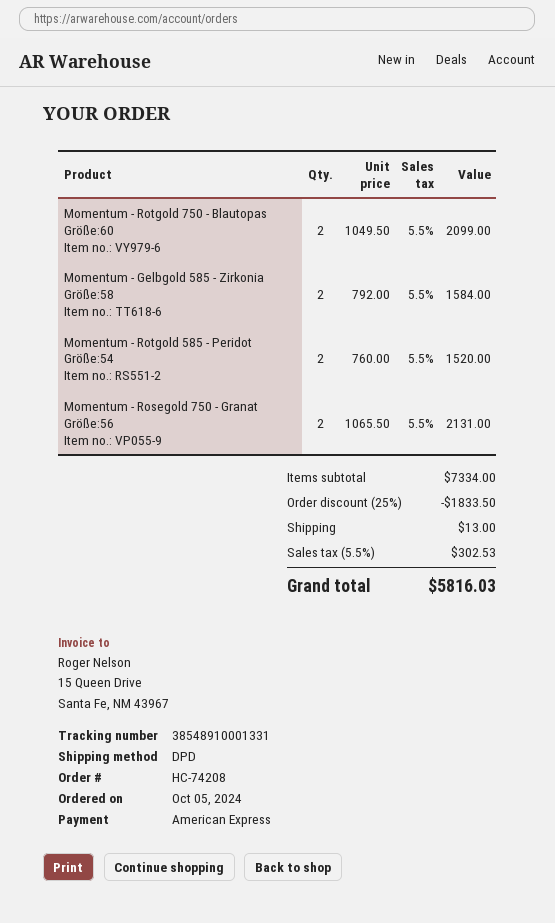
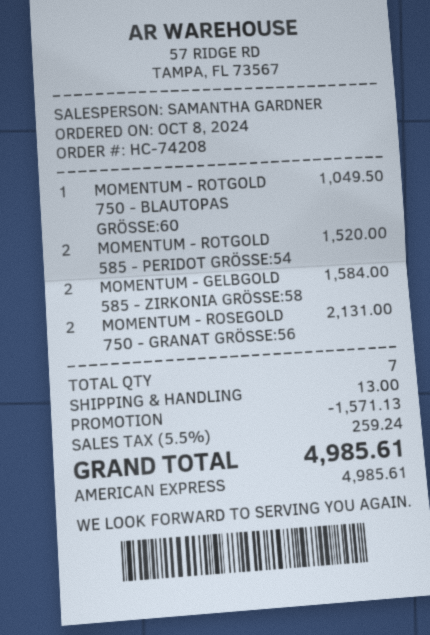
order date: 2024-10-05 -> 2024-10-08
Momentum - Rotgold 750 - Blautopas Größe:60: 2 for 2099.00 -> 1 for 1049.50
discount: 1833.50 -> 1571.13
tax: 5.5% = 302.53 -> 5.5% = 259.24
total: 5816.03 -> 4985.61

